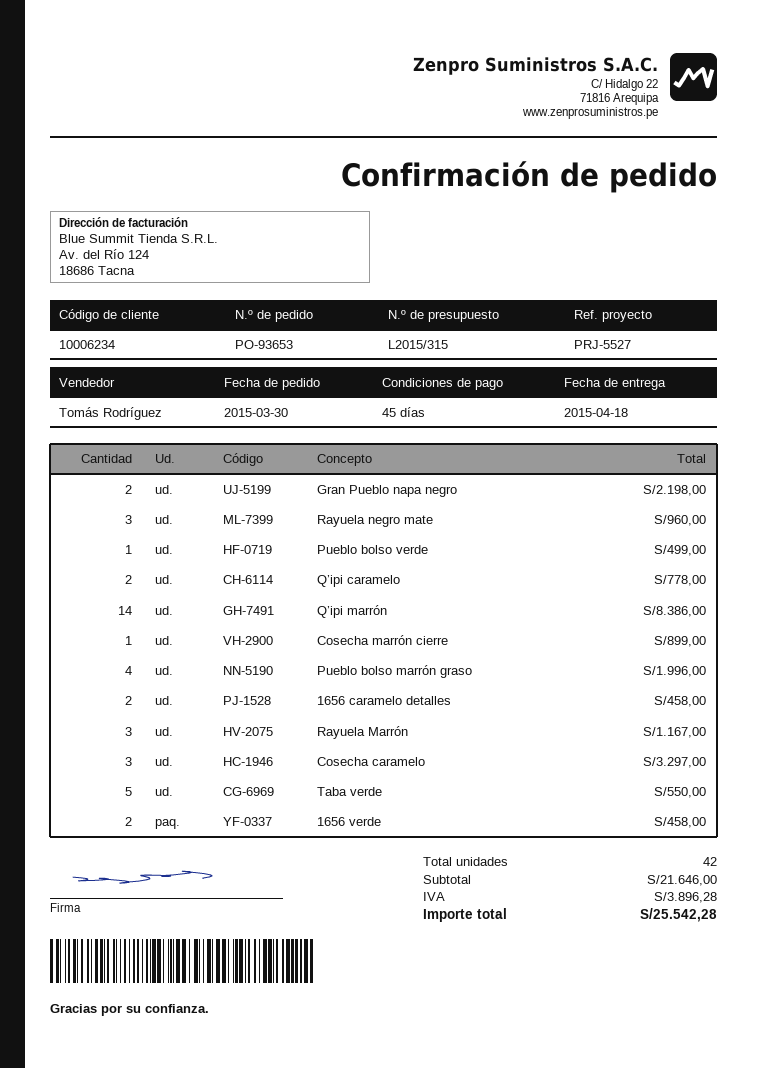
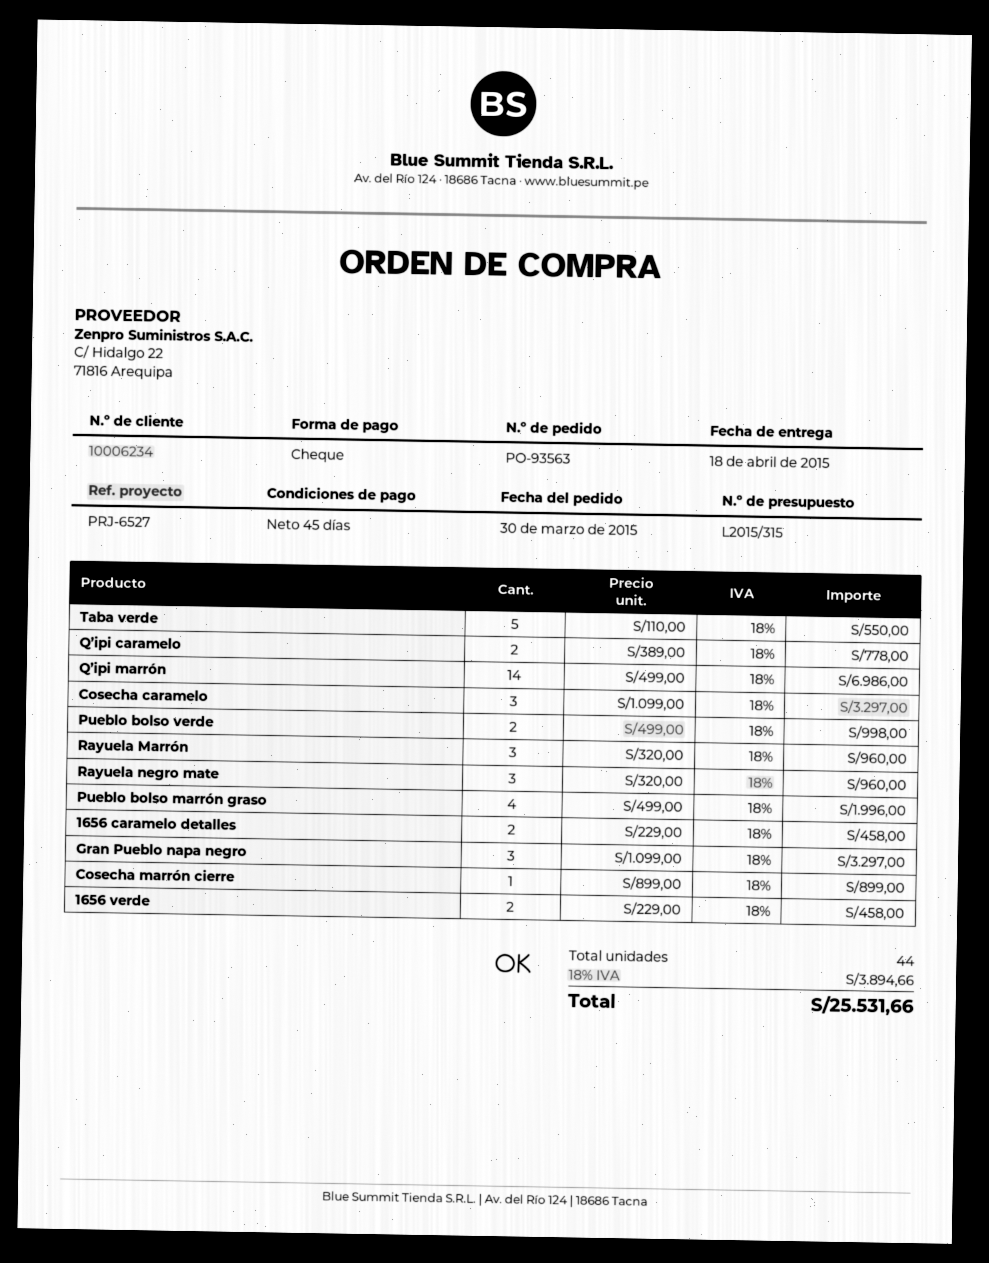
order number: PO-93653 -> PO-93563
reference: PRJ-5527 -> PRJ-6527
Gran Pueblo napa negro: 2 for 2198.00 -> 3 for 3297.00
Pueblo bolso verde: 1 for 499.00 -> 2 for 998.00
Q’ipi marrón: 14 for 8386.00 -> 14 for 6986.00
Rayuela Marrón: 3 for 1167.00 -> 3 for 960.00
total quantity: 42 -> 44
tax: 3896.28 -> 3894.66
total: 25542.28 -> 25531.66

